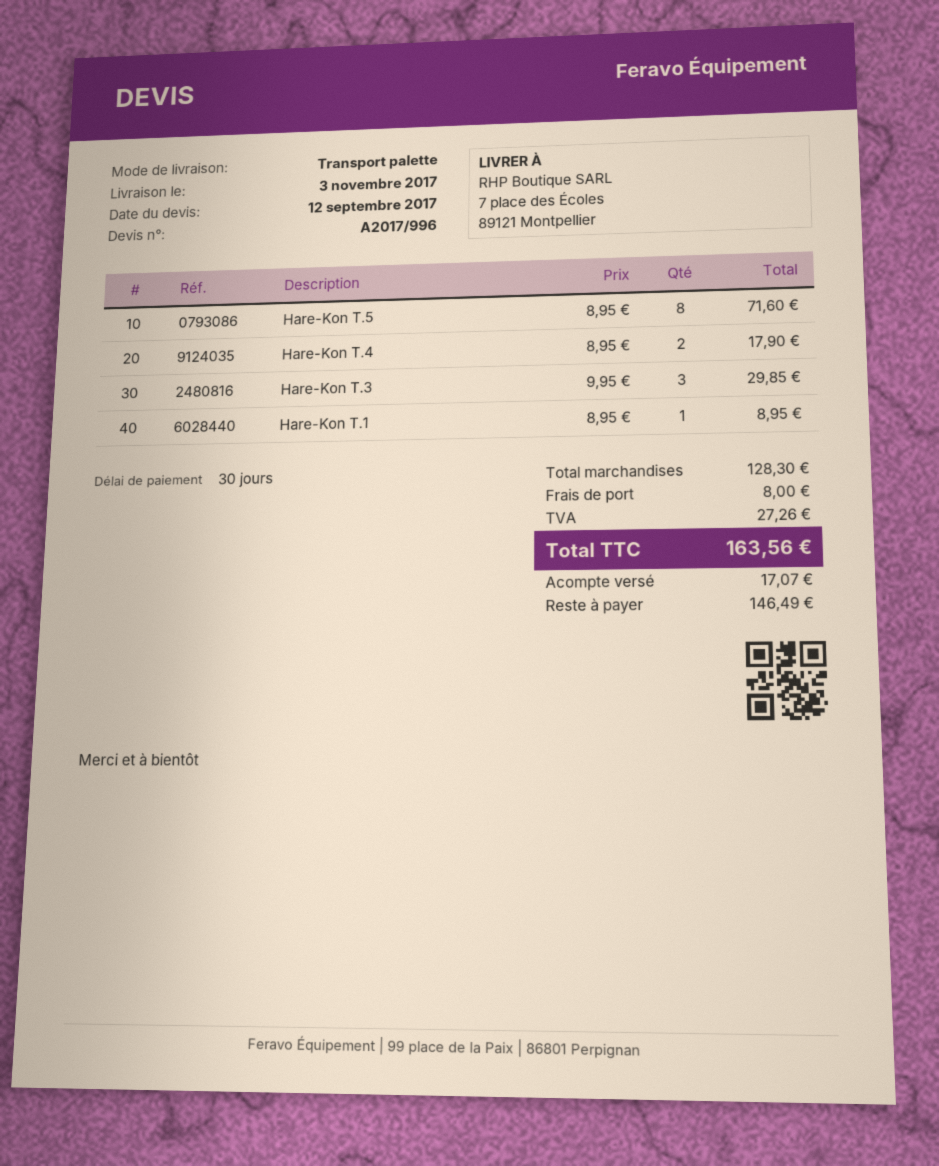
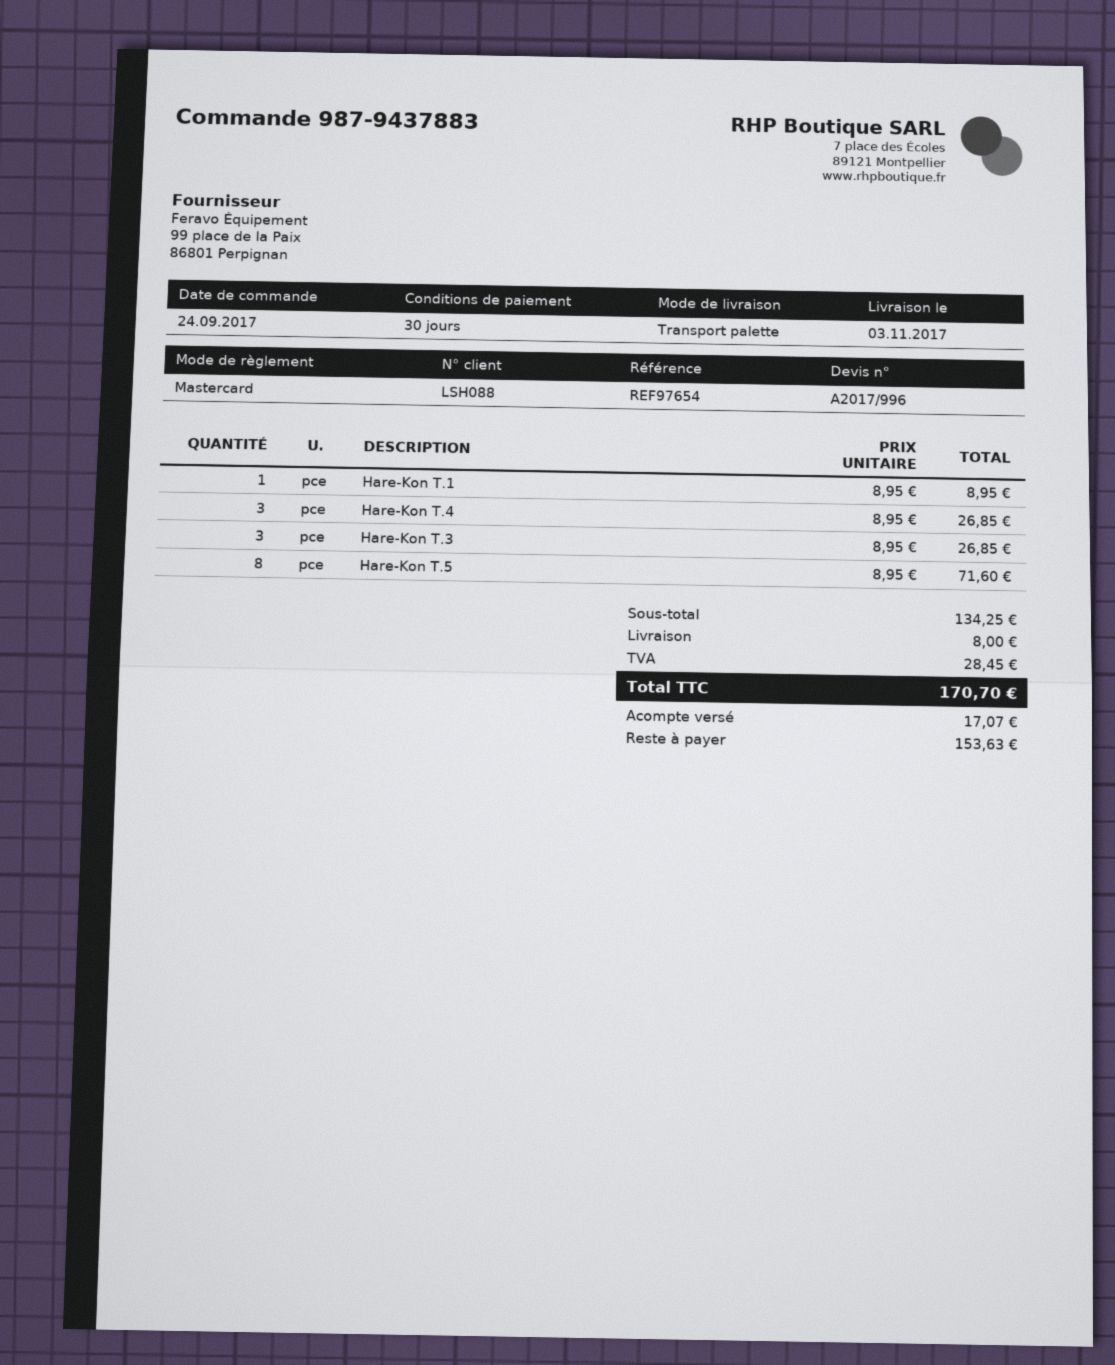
Hare-Kon T.4: 2 x 8.95 = 17.90 -> 3 x 8.95 = 26.85
Hare-Kon T.3: 3 x 9.95 = 29.85 -> 3 x 8.95 = 26.85
subtotal: 128.30 -> 134.25
tax: 27.26 -> 28.45
total: 163.56 -> 170.70
balance: 146.49 -> 153.63

